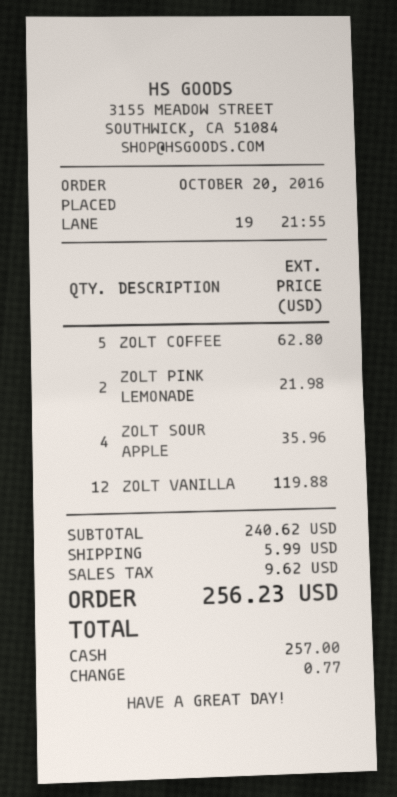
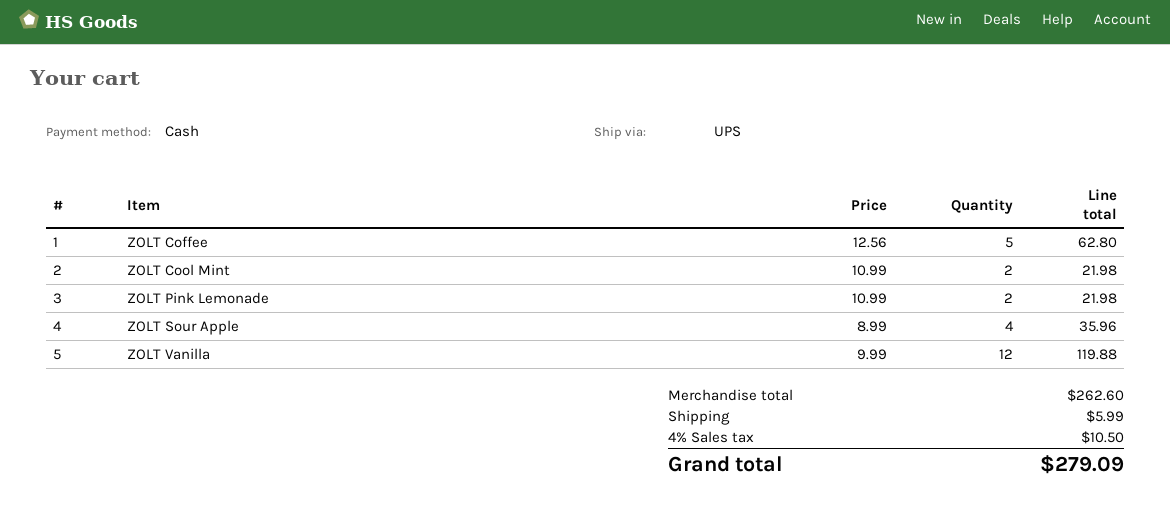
ZOLT Cool Mint: none -> 2 for 21.98
subtotal: 240.62 -> 262.60
tax: 9.62 -> 10.50
total: 256.23 -> 279.09

